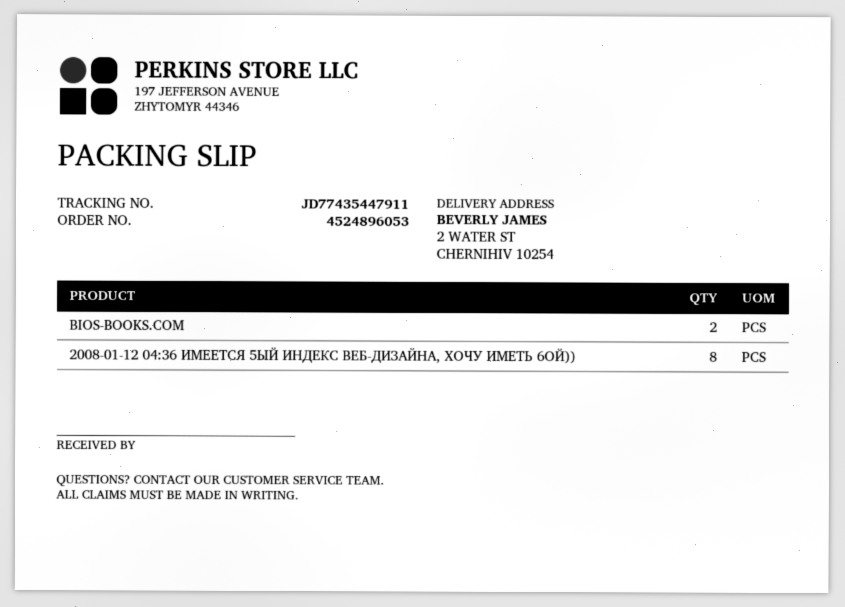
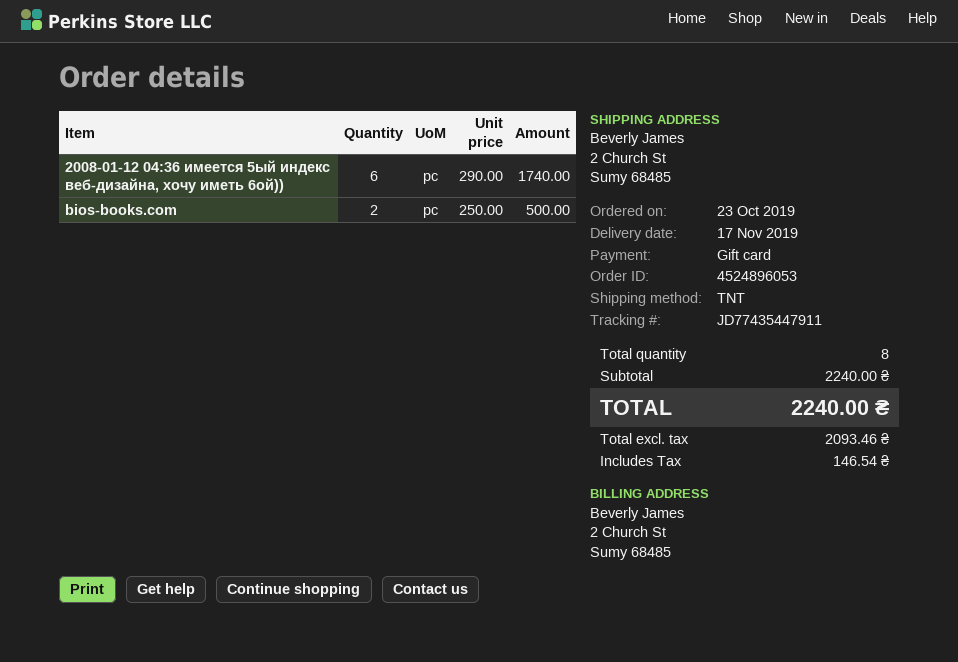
ship to: 2 WATER ST, CHERNIHIV 10254 -> 2 Church St, Sumy 68485
2008-01-12 04:36 ИМЕЕТСЯ 5ЫЙ ИНДЕКС ВЕБ-ДИЗАЙНА, ХОЧУ ИМЕТЬ 6ОЙ)): 8 -> 6

